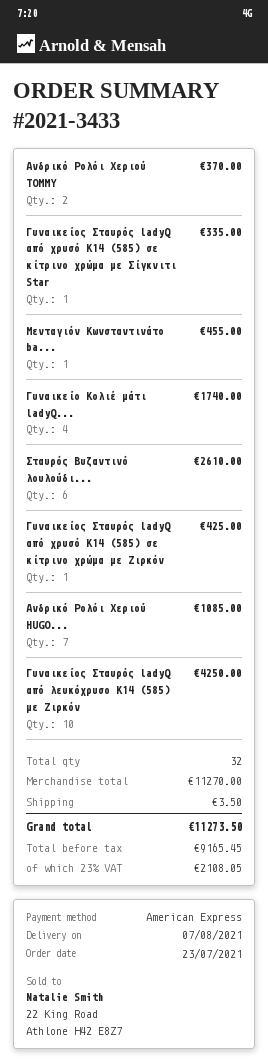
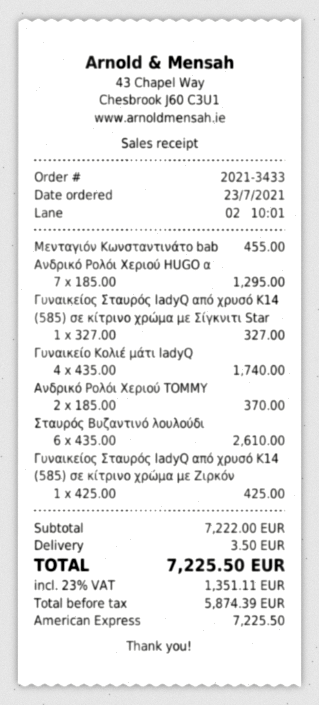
Γυναικείος Σταυρός ladyQ από χρυσό Κ14 (585) σε κίτρινο χρώμα με Σίγκνιτι Star: 1 for 335.00 -> 1 for 327.00
Ανδρικό Ρολόι Χεριού HUGO...: 7 for 1085.00 -> 7 for 1295.00
Γυναικείος Σταυρός ladyQ από λευκόχρυσο Κ14 (585) με Ζιρκόν: 10 for 4250.00 -> none
subtotal: 11270.00 -> 7222.00
net: 9165.45 -> 5874.39
tax: 23% = 2108.05 -> 23% = 1351.11
total: 11273.50 -> 7225.50

